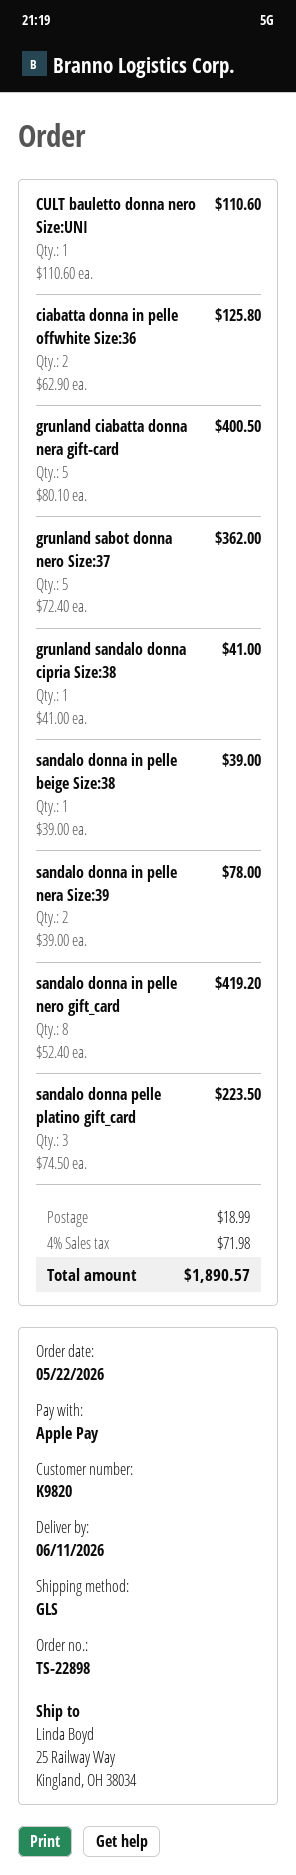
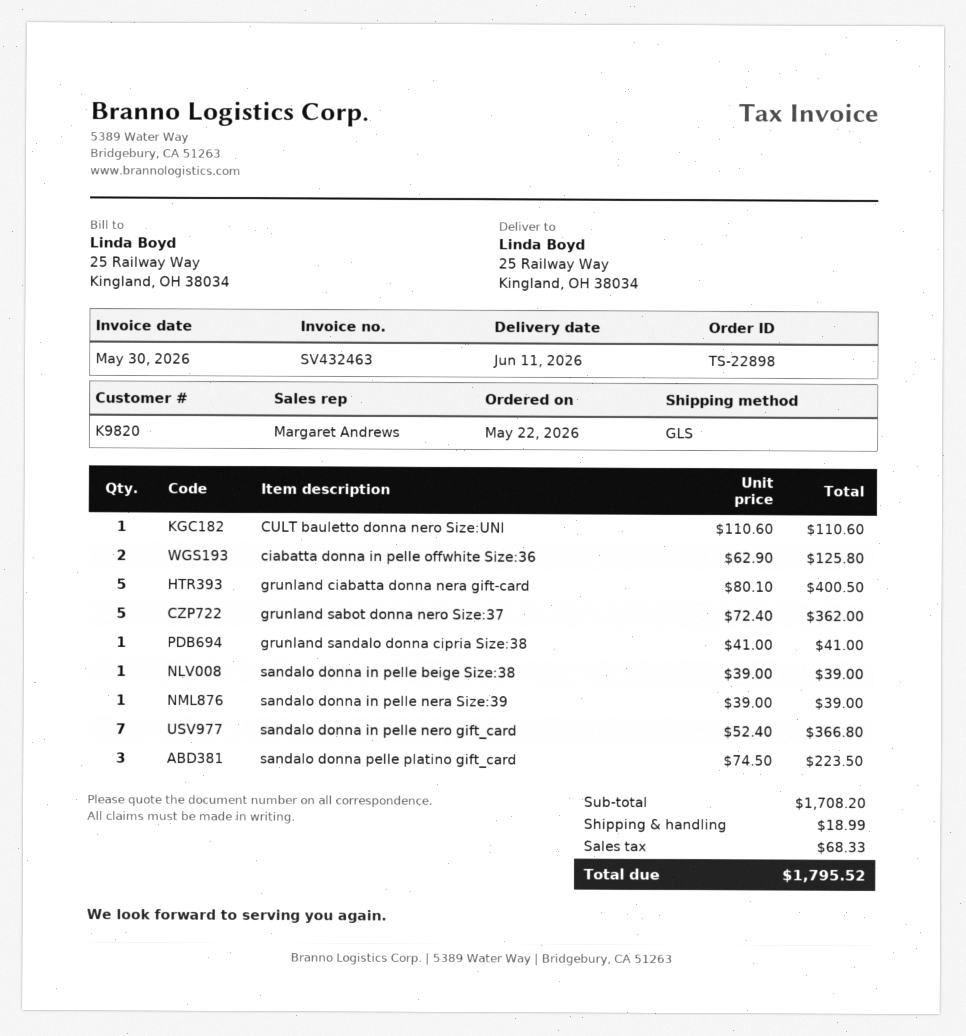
sandalo donna in pelle nera Size:39: 2 x 39.00 = 78.00 -> 1 x 39.00 = 39.00
sandalo donna in pelle nero gift_card: 8 x 52.40 = 419.20 -> 7 x 52.40 = 366.80
tax: 71.98 -> 68.33
total: 1890.57 -> 1795.52

